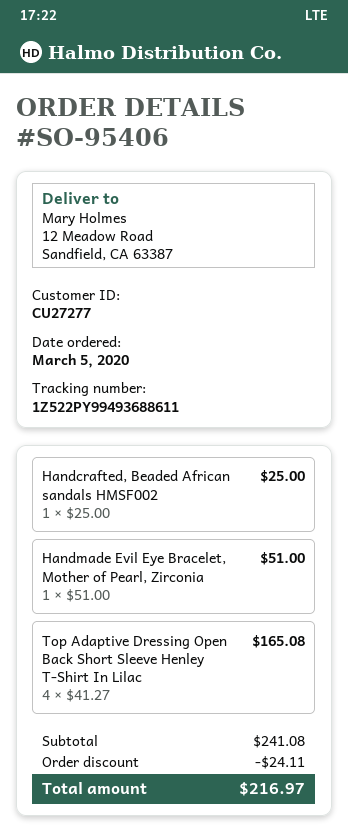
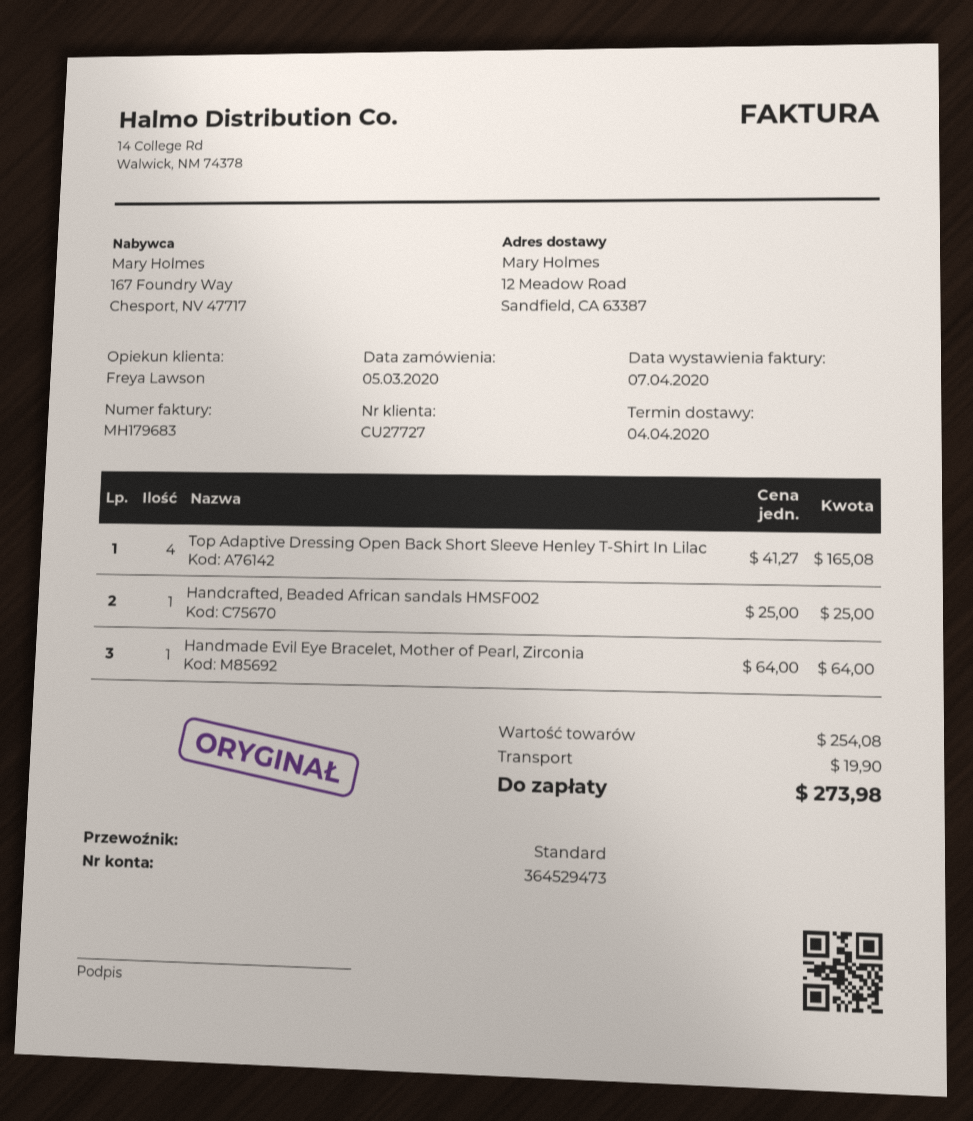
customer number: CU27277 -> CU27727
Handmade Evil Eye Bracelet, Mother of Pearl, Zirconia: 1 x 51.00 = 51.00 -> 1 x 64.00 = 64.00
subtotal: 241.08 -> 254.08
discount: 24.11 -> none
shipping: none -> 19.90
total: 216.97 -> 273.98

